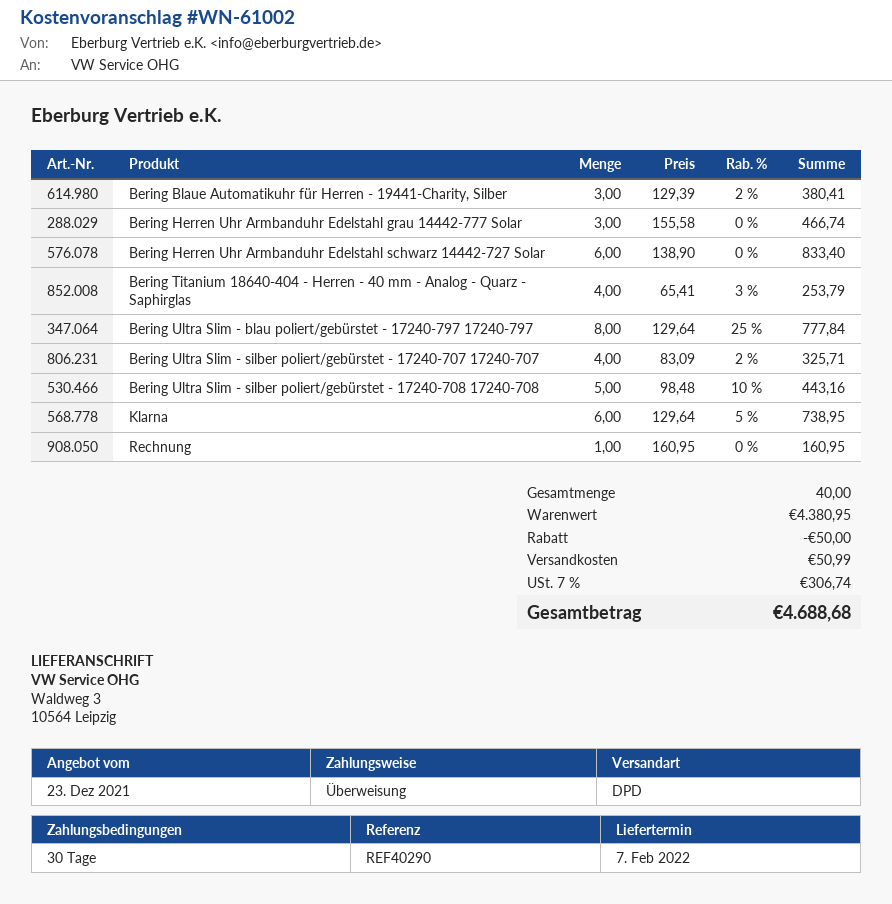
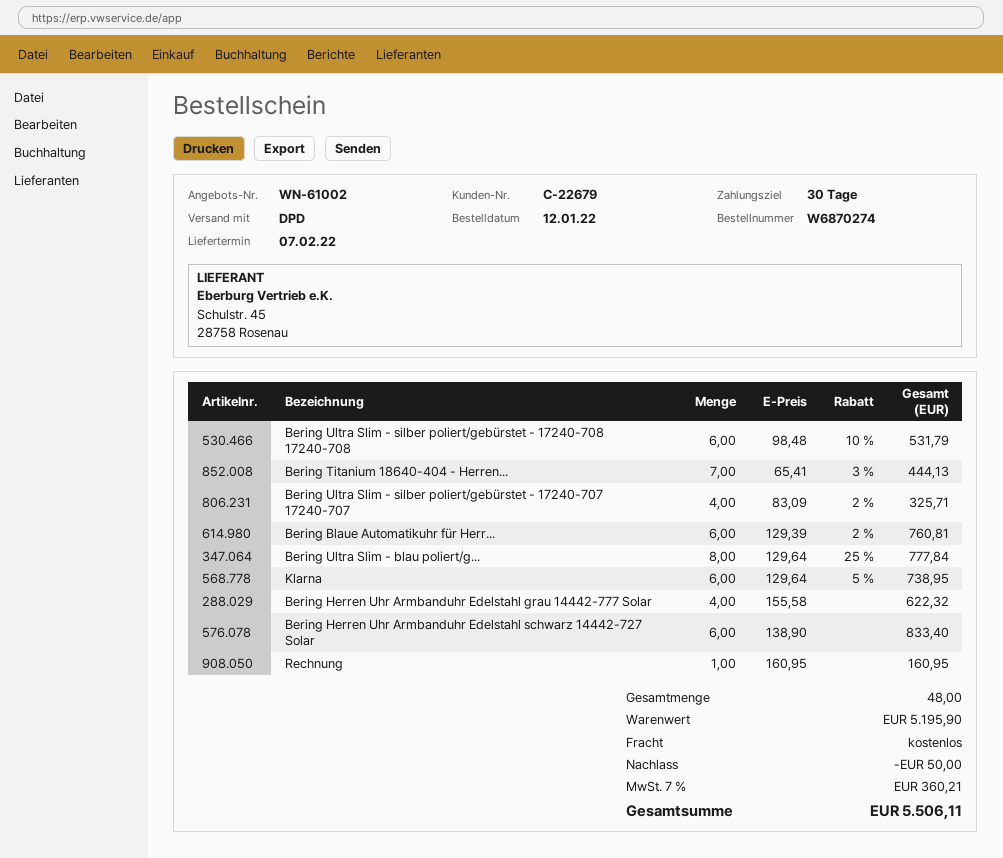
Bering Blaue Automatikuhr für Herren - 19441-Charity, Silber: 3 x 129.39 - 2% = 380.41 -> 6 x 129.39 - 2% = 760.81
Bering Herren Uhr Armbanduhr Edelstahl grau 14442-777 Solar: 3 x 155.58 = 466.74 -> 4 x 155.58 = 622.32
Bering Titanium 18640-404 - Herren - 40 mm - Analog - Quarz - Saphirglas: 4 x 65.41 - 3% = 253.79 -> 7 x 65.41 - 3% = 444.13
Bering Ultra Slim - silber poliert/gebürstet - 17240-708 17240-708: 5 x 98.48 - 10% = 443.16 -> 6 x 98.48 - 10% = 531.79
total quantity: 40 -> 48
subtotal: 4380.95 -> 5195.90
shipping: 50.99 -> 0.00
tax: 7% = 306.74 -> 7% = 360.21
total: 4688.68 -> 5506.11

